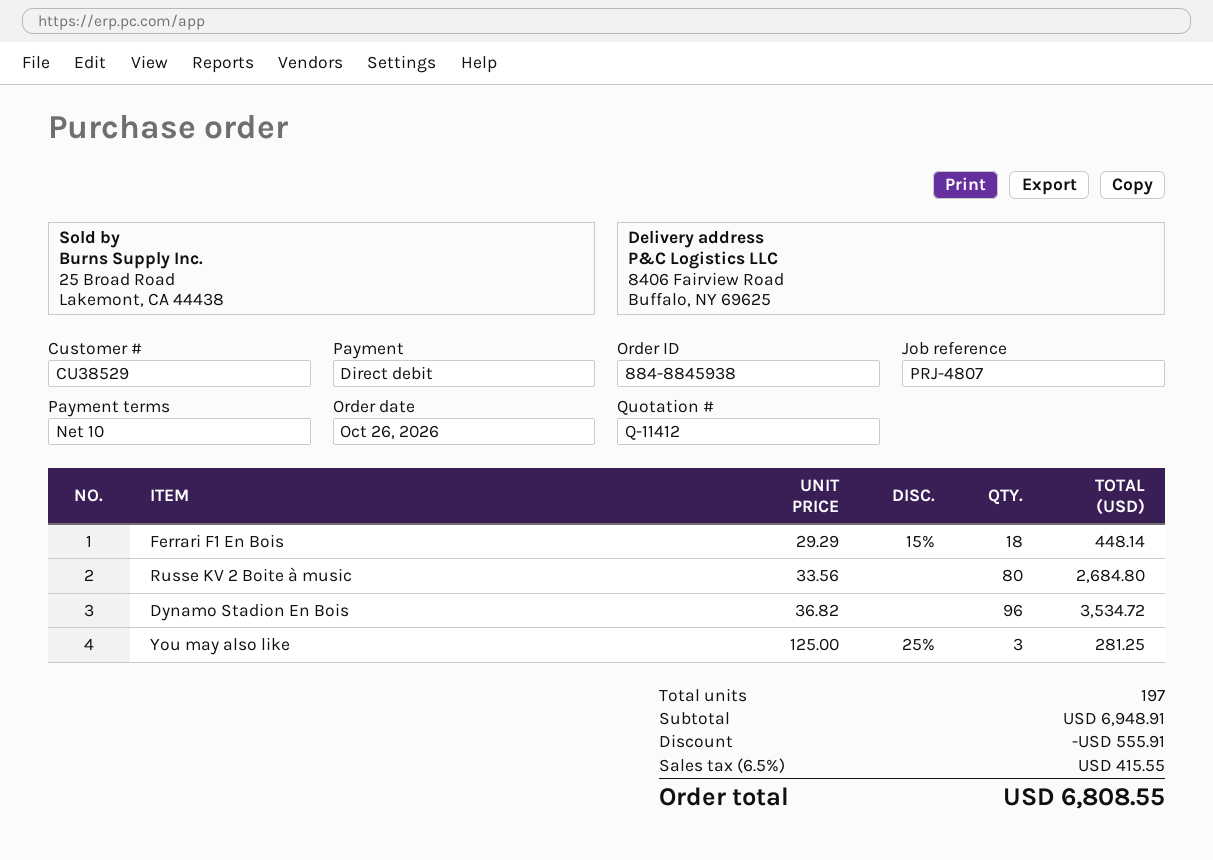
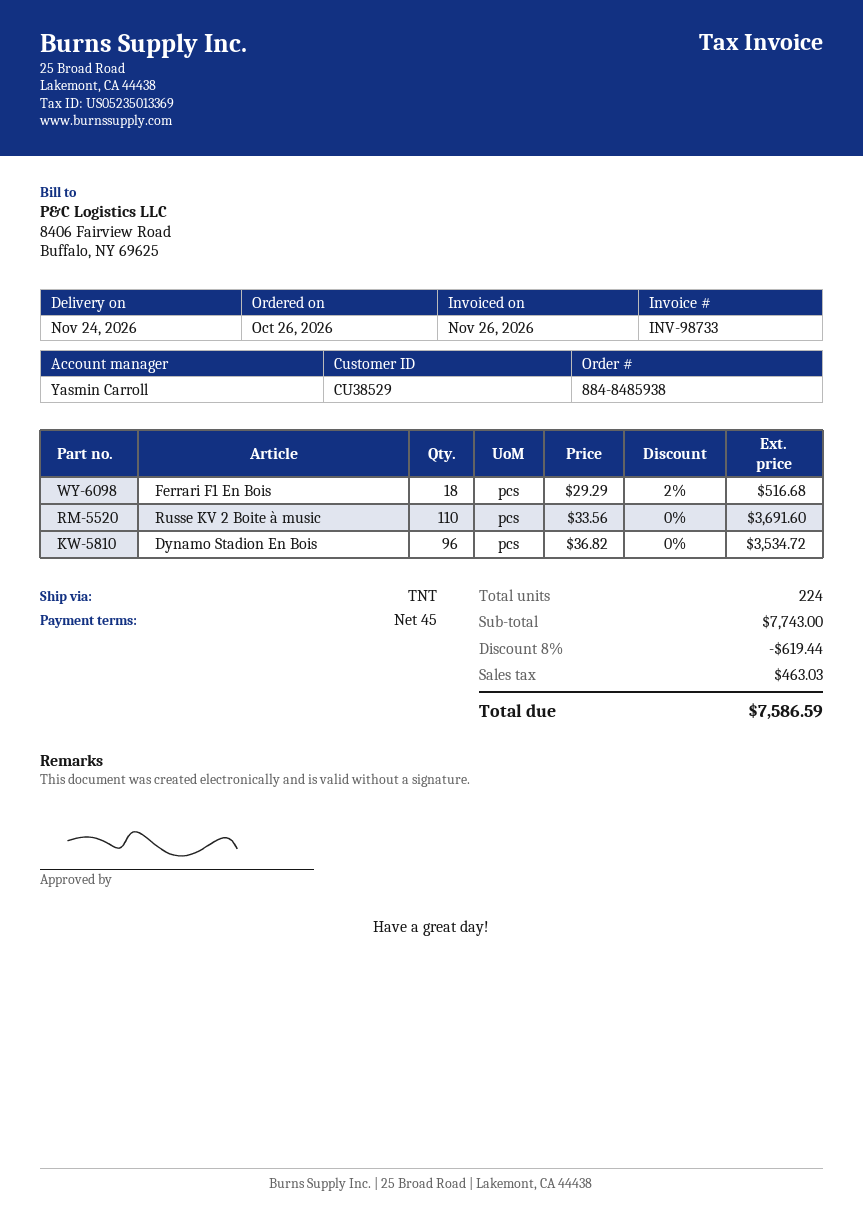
order number: 884-8845938 -> 884-8485938
payment terms: 10 days -> 45 days
Ferrari F1 En Bois: 18 x 29.29 - 15% = 448.14 -> 18 x 29.29 - 2% = 516.68
Russe KV 2 Boite à music: 80 x 33.56 = 2684.80 -> 110 x 33.56 = 3691.60
You may also like: 3 x 125.00 - 25% = 281.25 -> none
total quantity: 197 -> 224
subtotal: 6948.91 -> 7743.00
discount: 555.91 -> 619.44
tax: 415.55 -> 463.03
total: 6808.55 -> 7586.59

